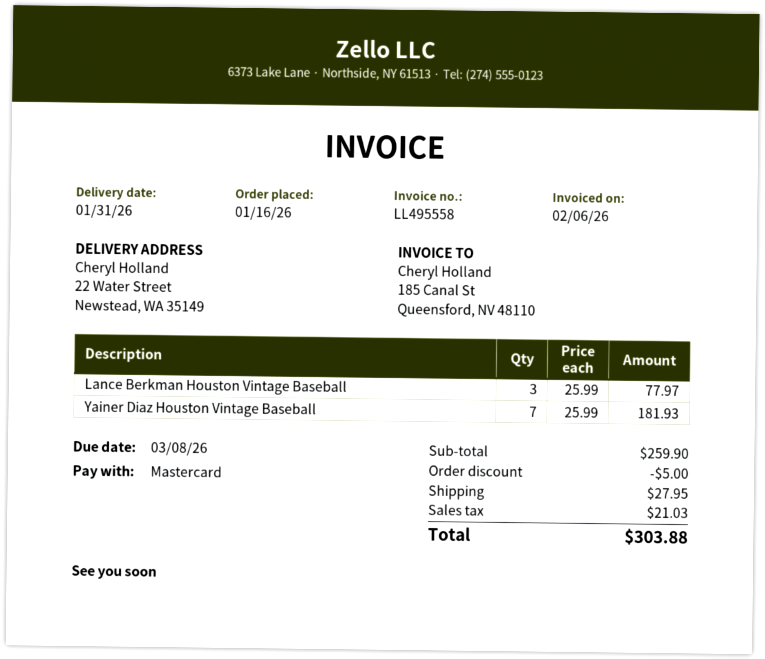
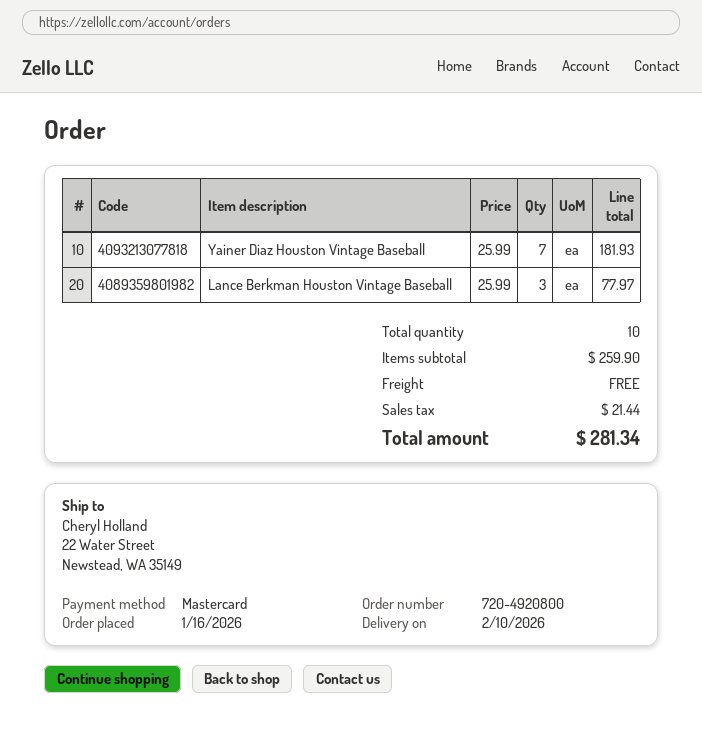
delivery date: 2026-01-31 -> 2026-02-10
discount: 5.00 -> none
shipping: 27.95 -> 0.00
tax: 21.03 -> 21.44
total: 303.88 -> 281.34

